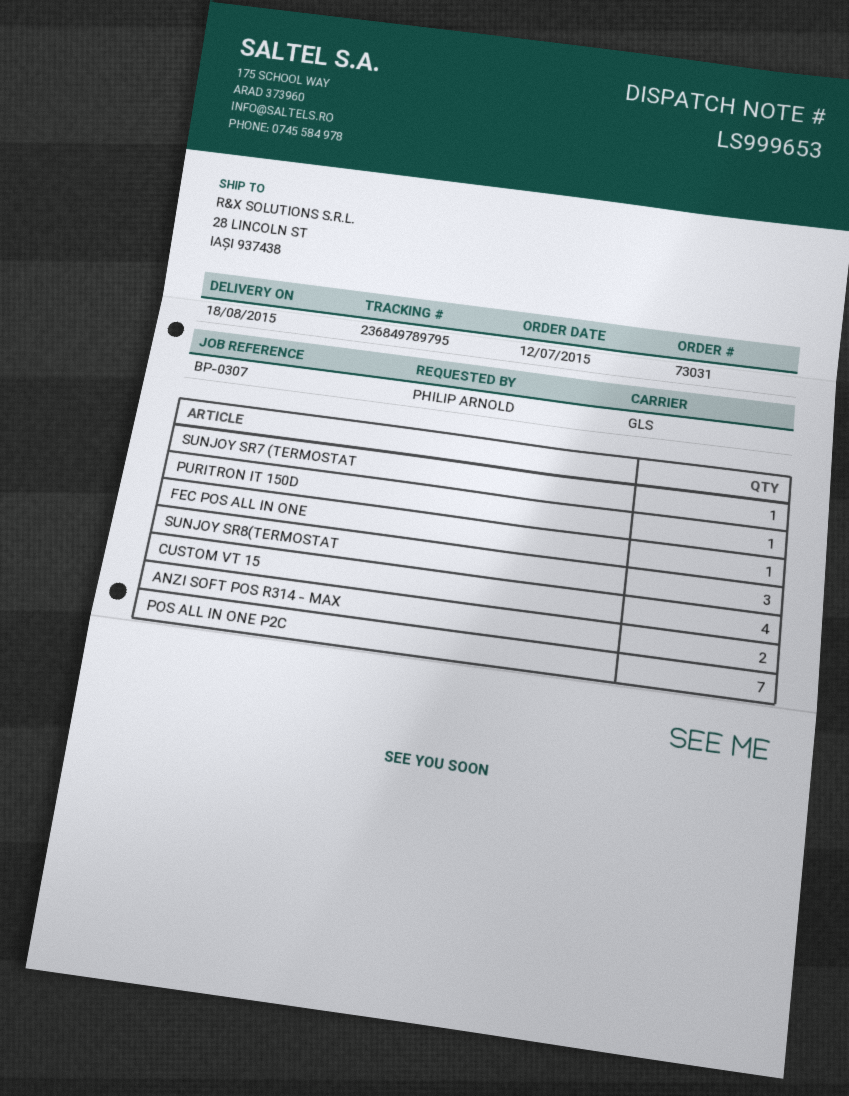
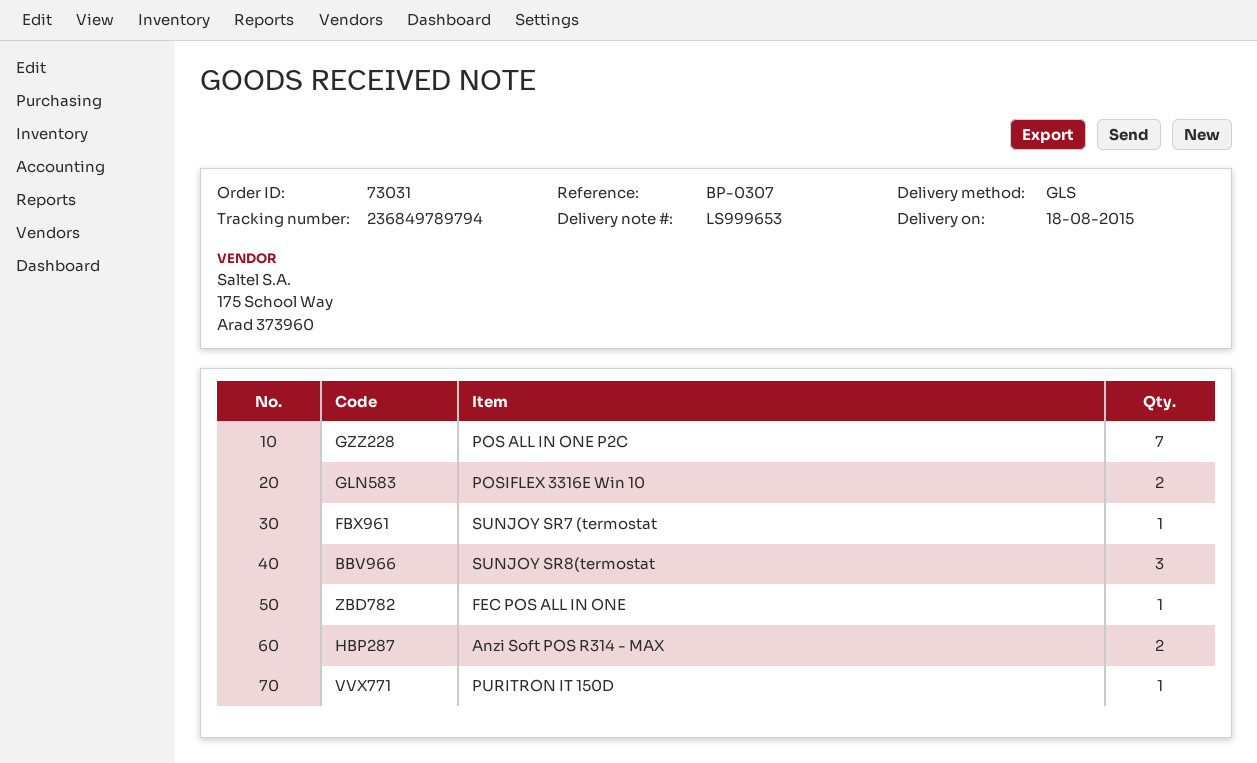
tracking number: 236849789795 -> 236849789794
CUSTOM VT 15: 4 -> none
POSIFLEX 3316E Win 10: none -> 2

